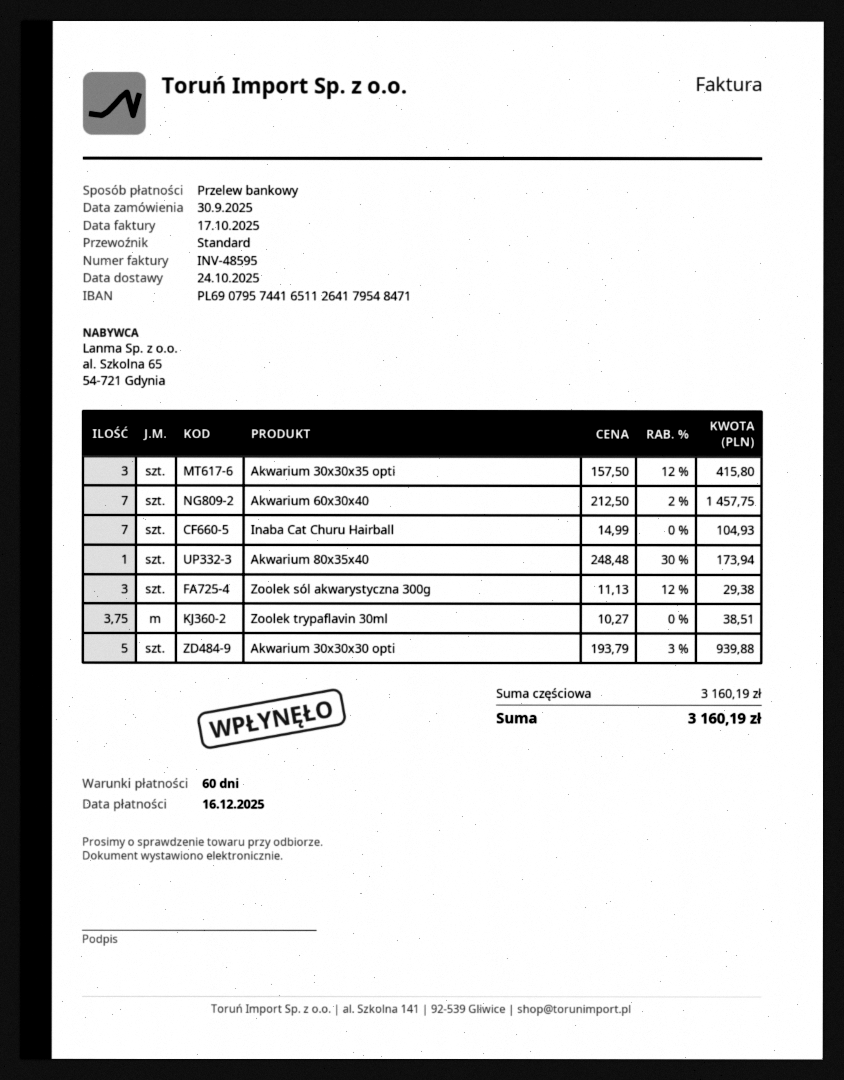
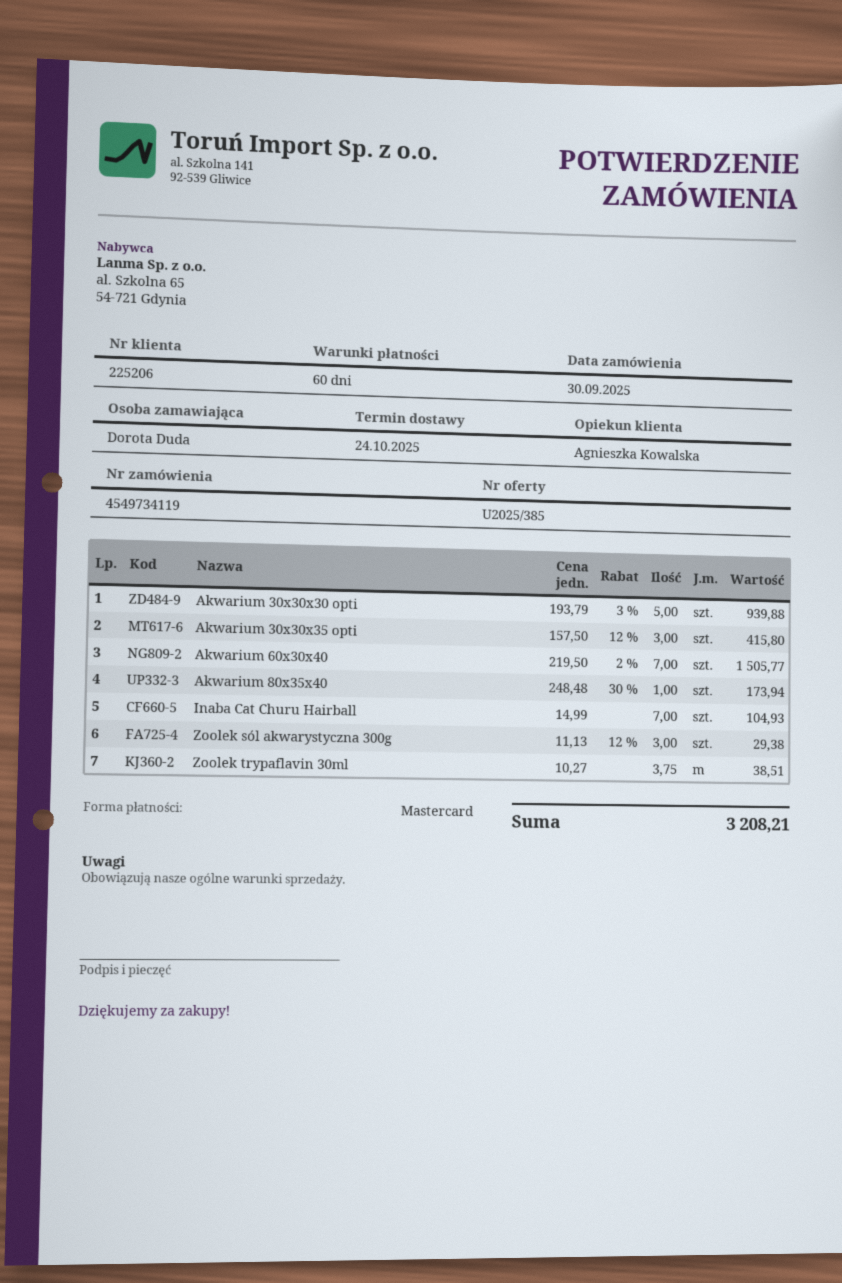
payment method: bank transfer -> Mastercard
Akwarium 60x30x40: 7 x 212.50 - 2% = 1457.75 -> 7 x 219.50 - 2% = 1505.77
total: 3160.19 -> 3208.21

